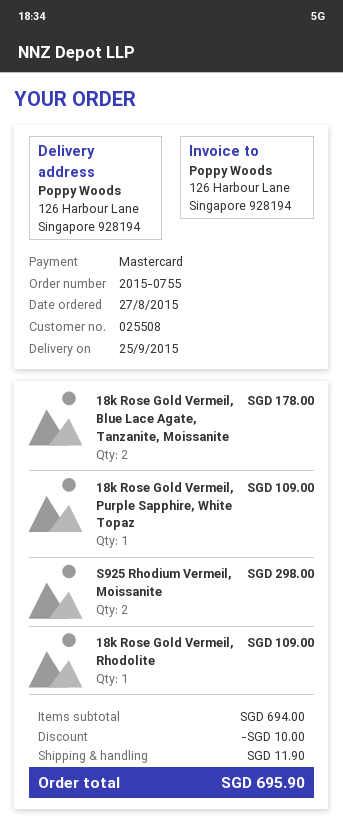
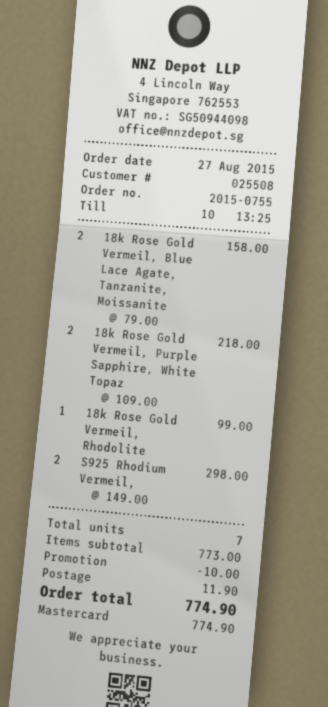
18k Rose Gold Vermeil, Blue Lace Agate, Tanzanite, Moissanite: 2 for 178.00 -> 2 for 158.00
18k Rose Gold Vermeil, Purple Sapphire, White Topaz: 1 for 109.00 -> 2 for 218.00
18k Rose Gold Vermeil, Rhodolite: 1 for 109.00 -> 1 for 99.00
subtotal: 694.00 -> 773.00
total: 695.90 -> 774.90

